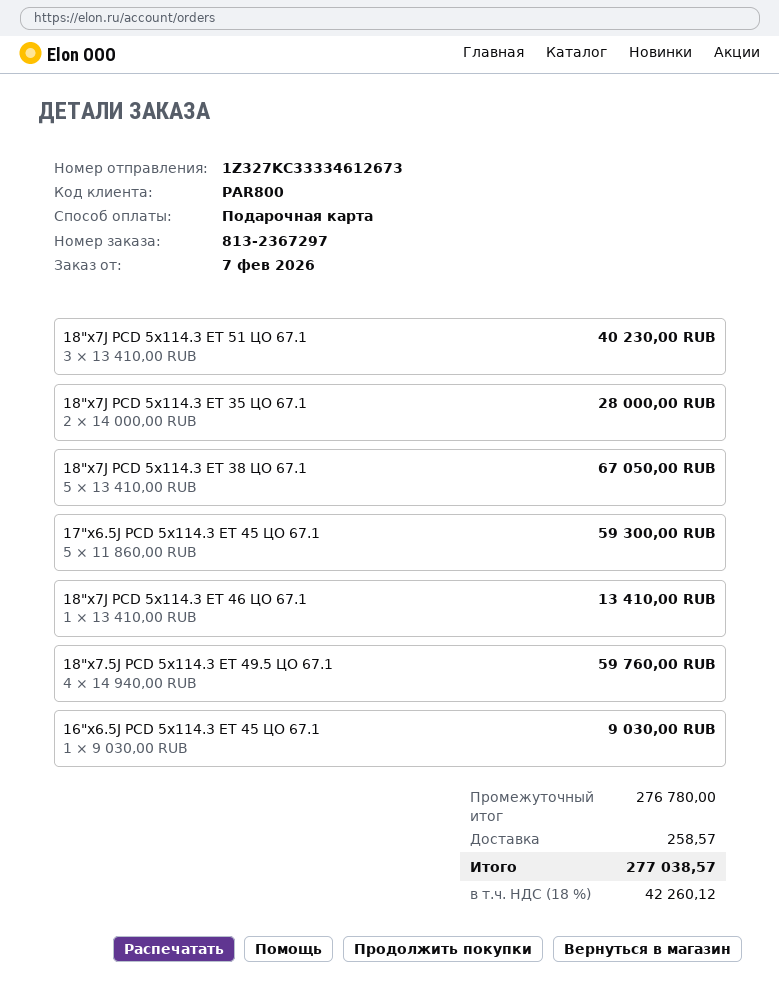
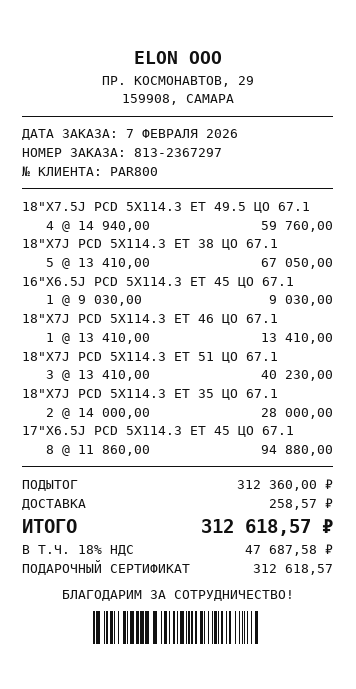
17"x6.5J PCD 5x114.3 ЕТ 45 ЦО 67.1: 5 x 11860.00 = 59300.00 -> 8 x 11860.00 = 94880.00
subtotal: 276780.00 -> 312360.00
tax: 18% = 42260.12 -> 18% = 47687.58
total: 277038.57 -> 312618.57

